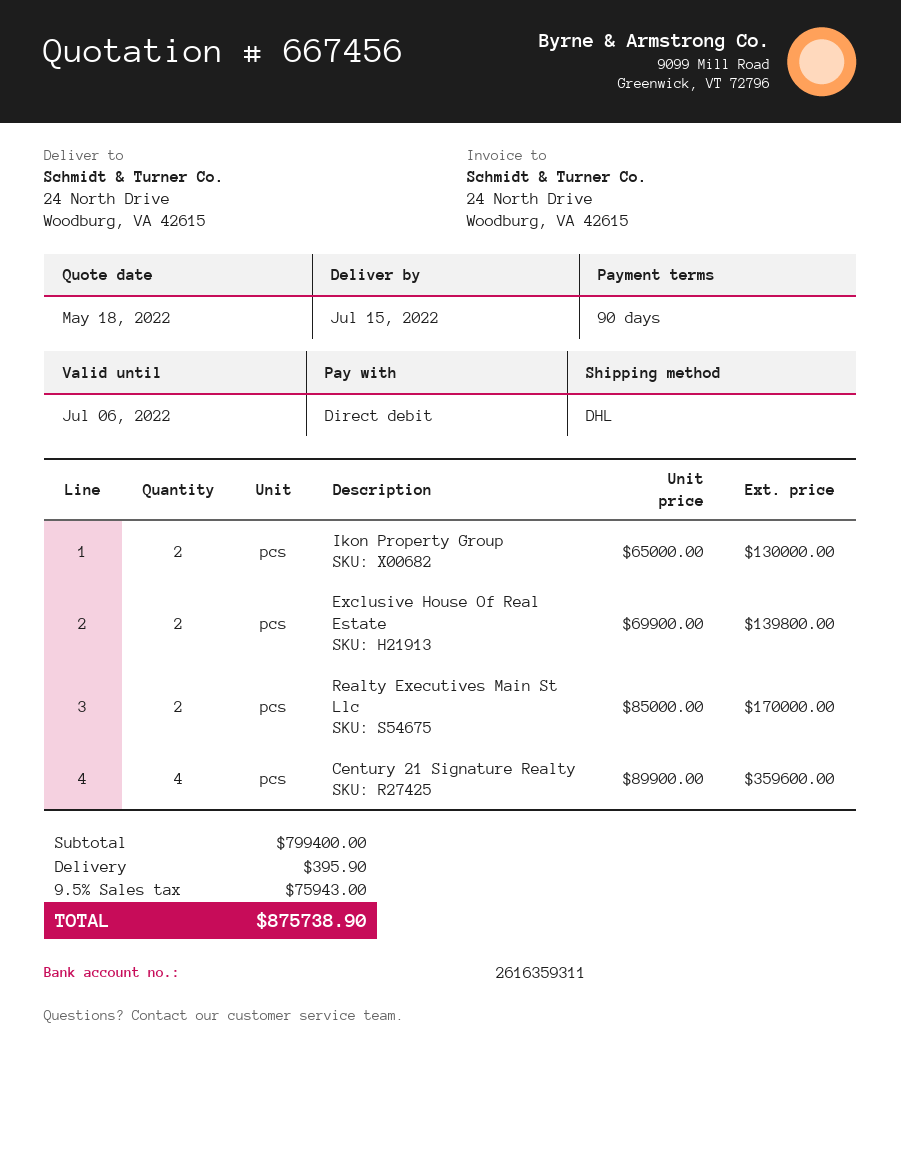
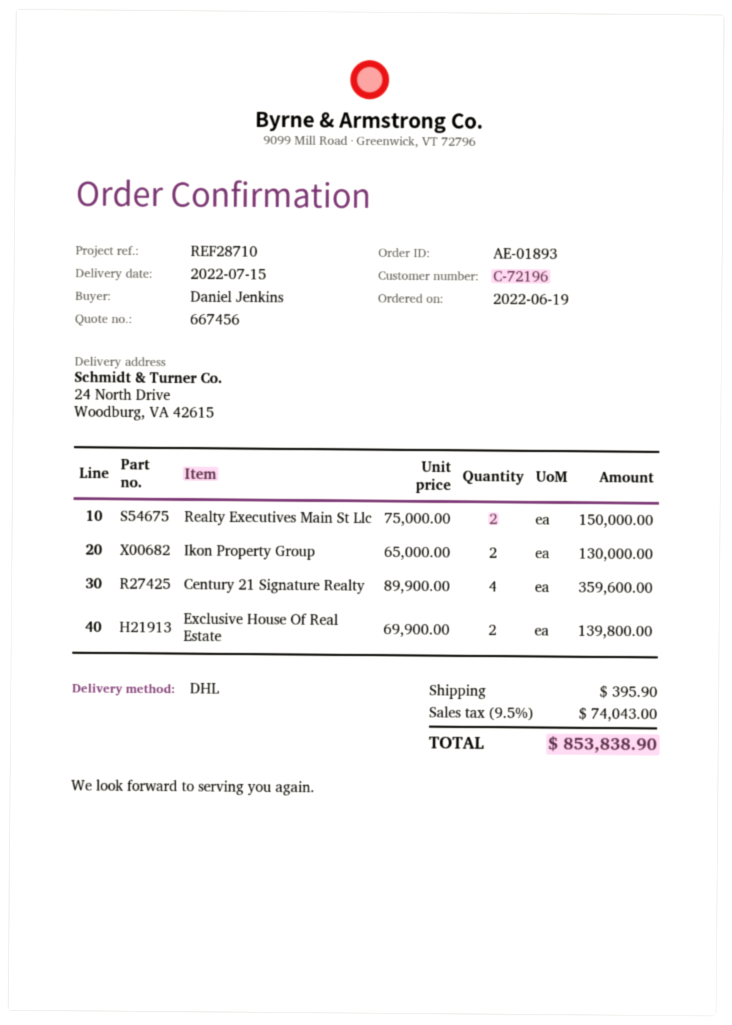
Realty Executives Main St Llc: 2 x 85000.00 = 170000.00 -> 2 x 75000.00 = 150000.00
tax: 9.5% = 75943.00 -> 9.5% = 74043.00
total: 875738.90 -> 853838.90

